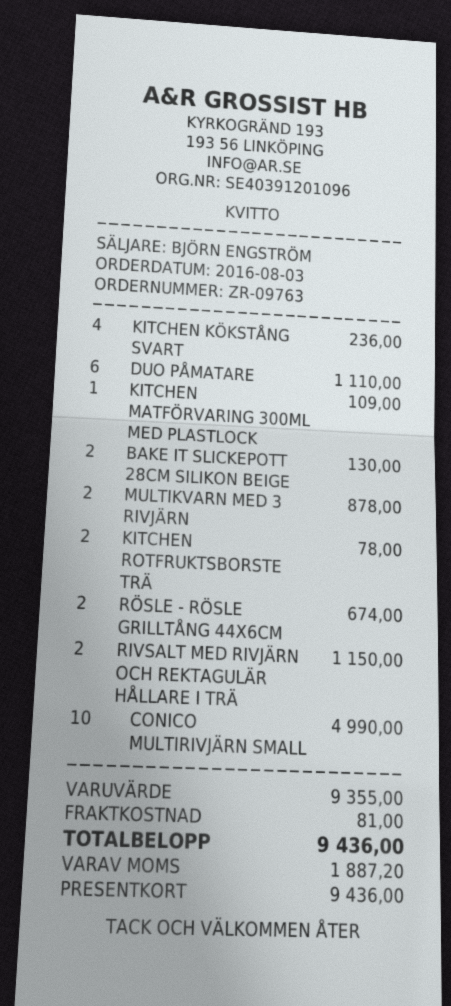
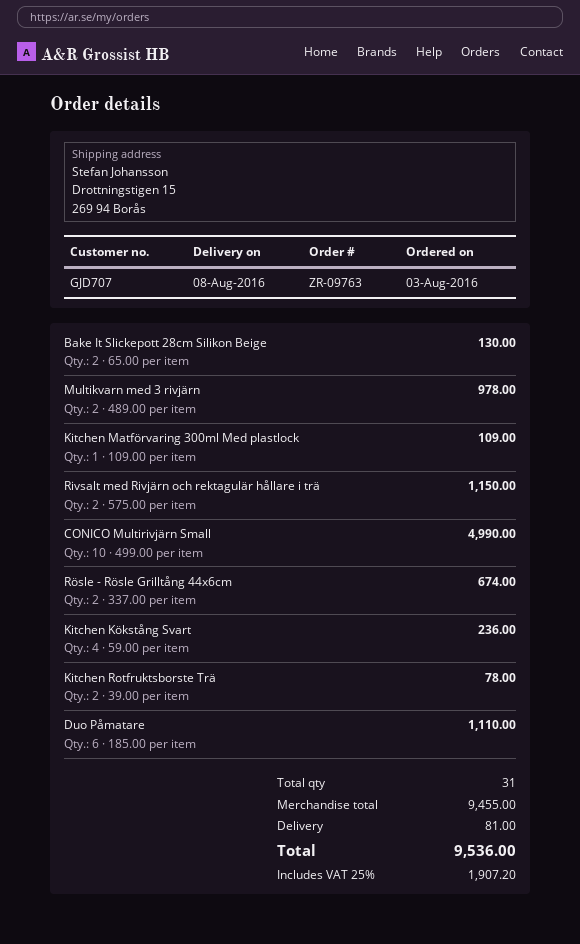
MULTIKVARN MED 3 RIVJÄRN: 2 for 878.00 -> 2 for 978.00
subtotal: 9355.00 -> 9455.00
tax: 1887.20 -> 1907.20
total: 9436.00 -> 9536.00

